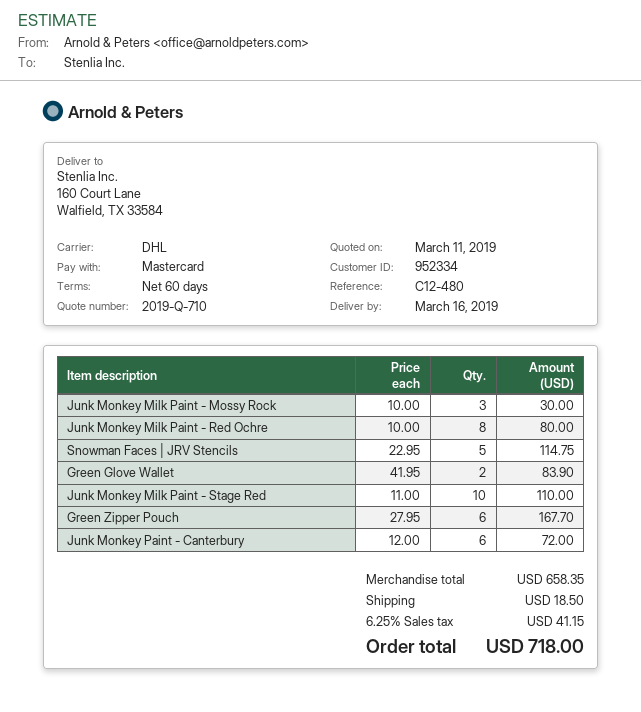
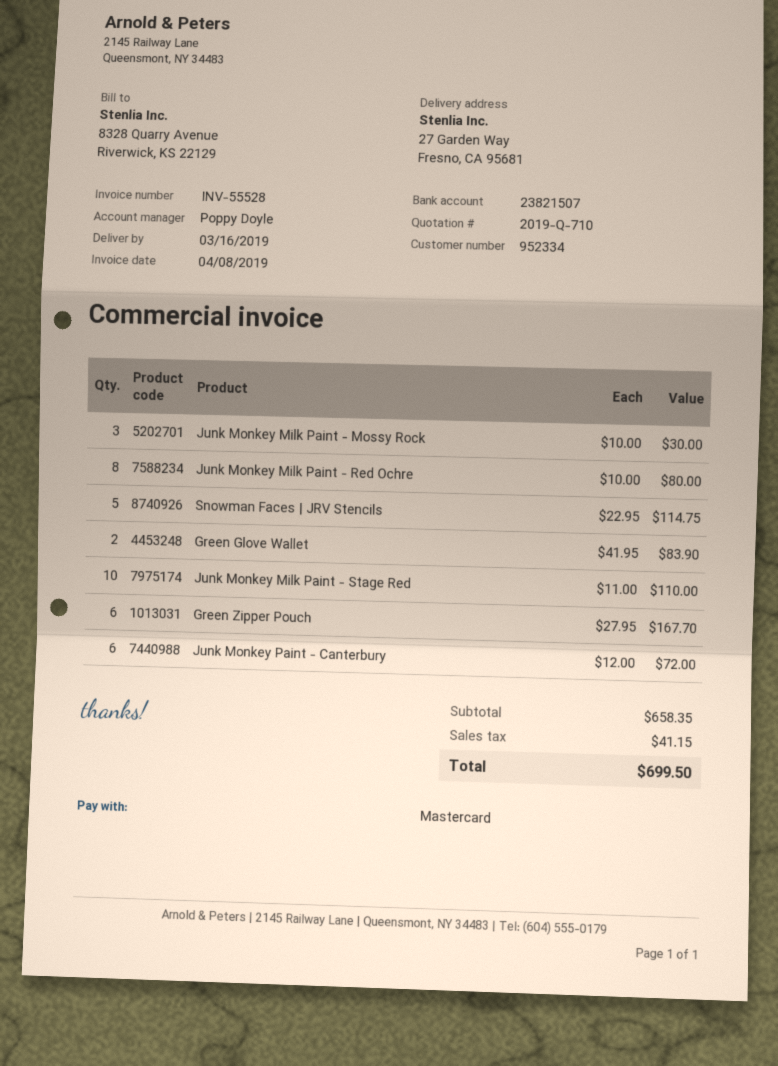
ship to: 160 Court Lane, Walfield, TX 33584 -> 27 Garden Way, Fresno, CA 95681
shipping: 18.50 -> none
total: 718.00 -> 699.50

